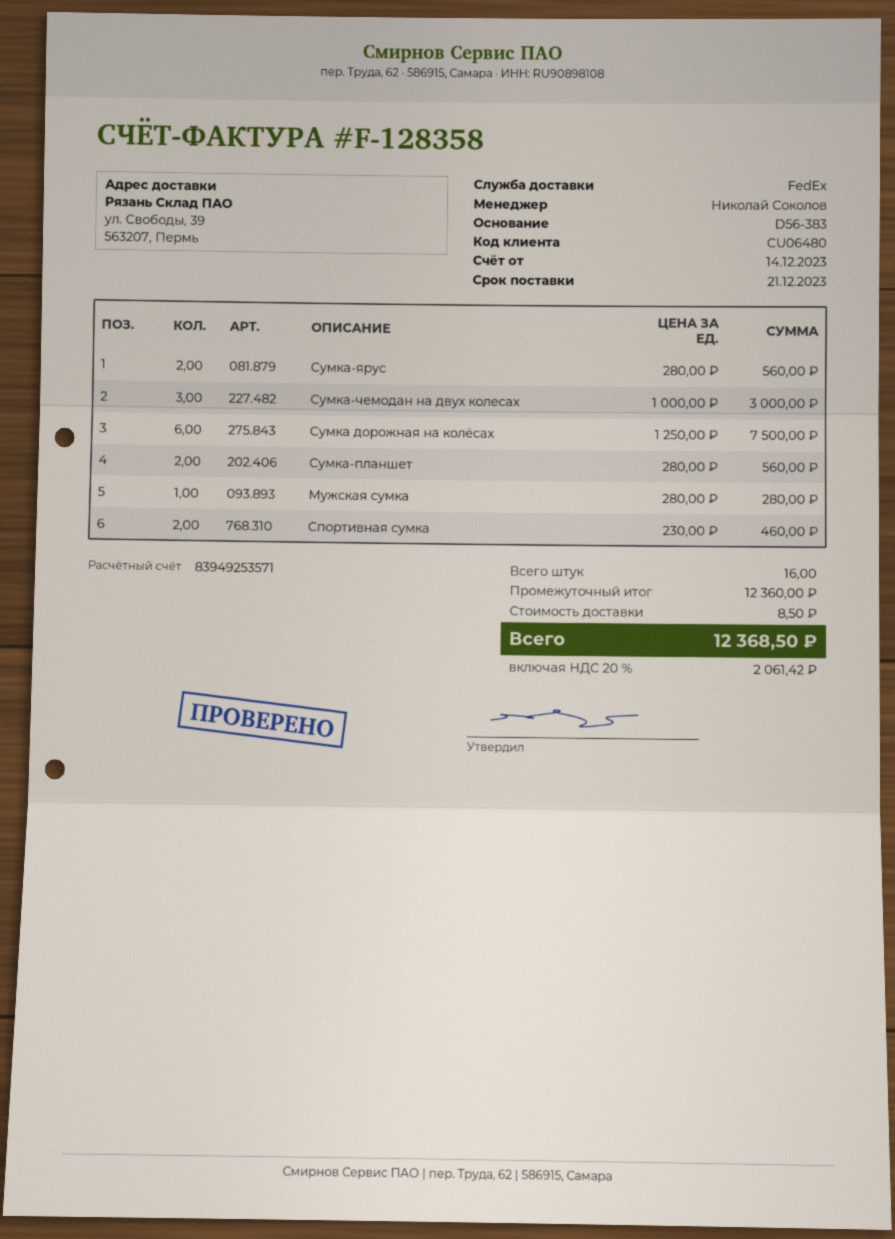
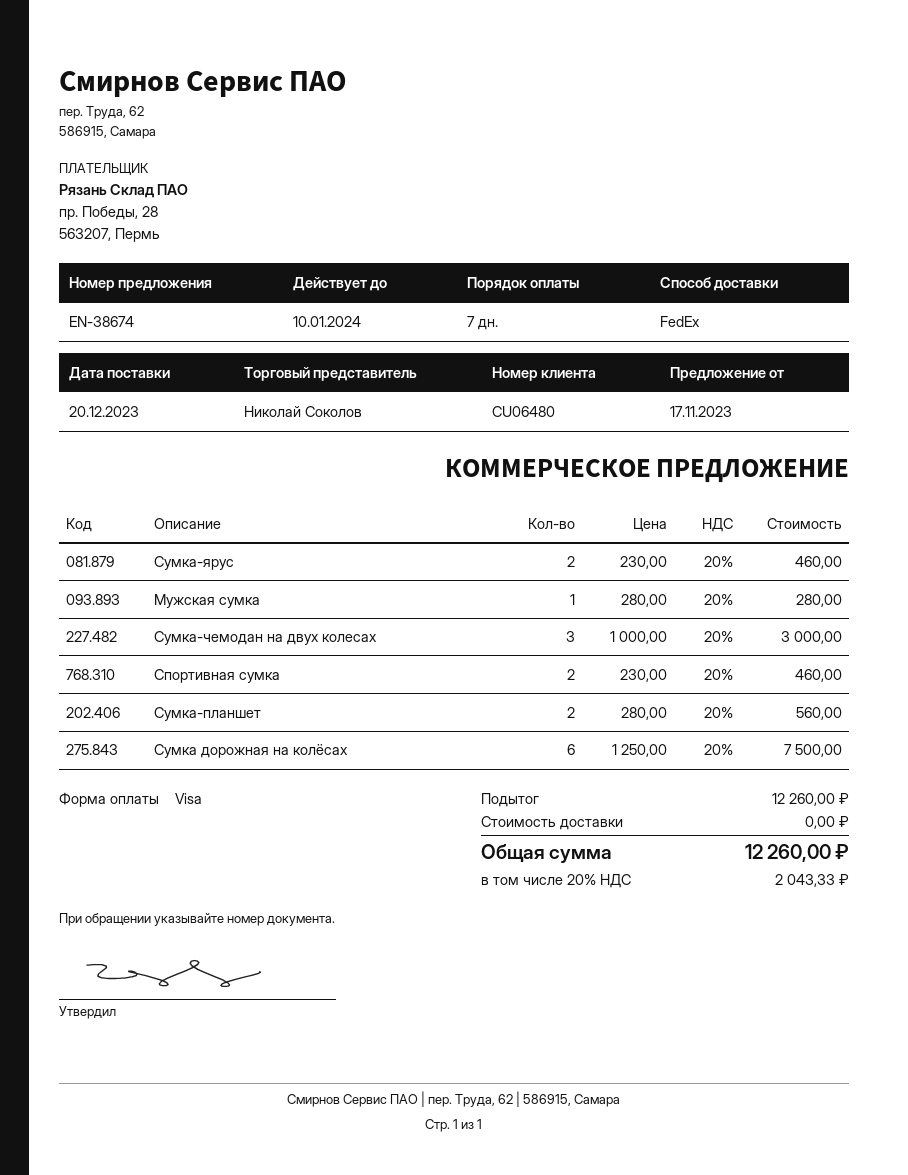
delivery date: 2023-12-21 -> 2023-12-20
Сумка-ярус: 2 x 280.00 = 560.00 -> 2 x 230.00 = 460.00
subtotal: 12360.00 -> 12260.00
shipping: 8.50 -> 0.00
tax: 20% = 2061.42 -> 20% = 2043.33
total: 12368.50 -> 12260.00

